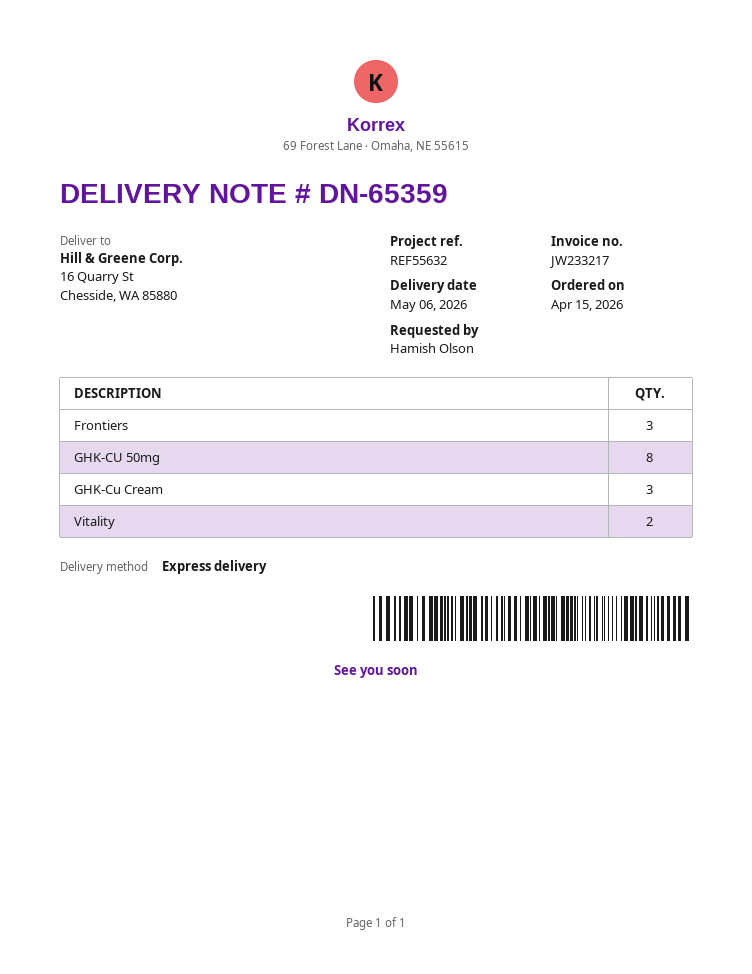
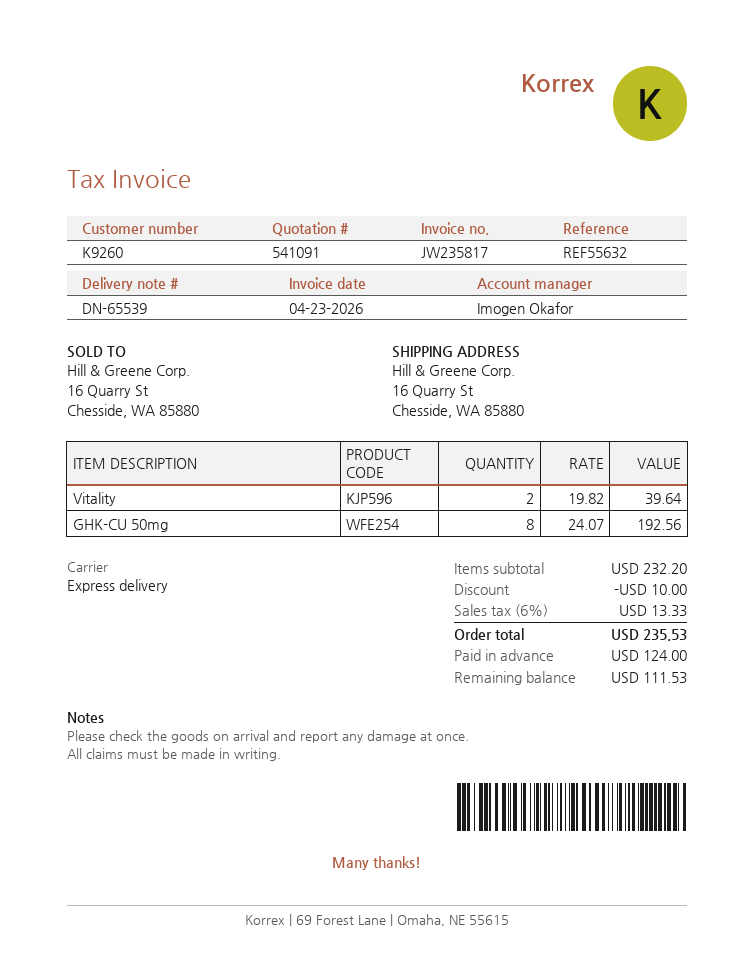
delivery note number: DN-65359 -> DN-65539
invoice number: JW233217 -> JW235817
Frontiers: 3 -> none
GHK-Cu Cream: 3 -> none

